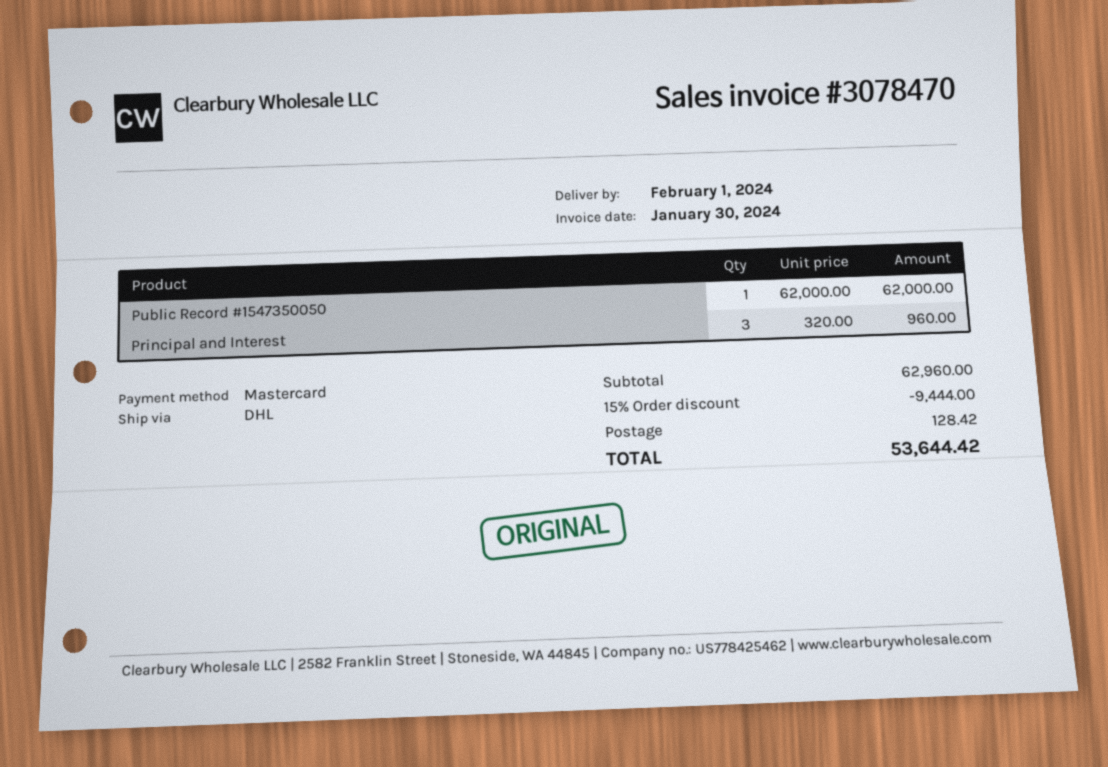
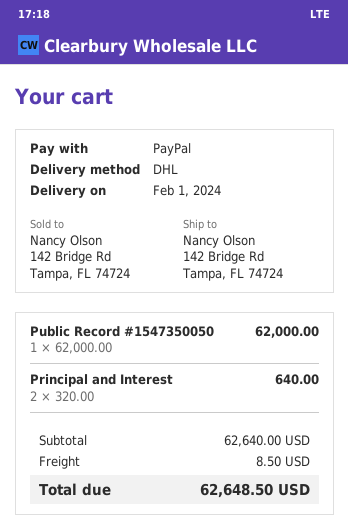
payment method: Mastercard -> PayPal
Principal and Interest: 3 x 320.00 = 960.00 -> 2 x 320.00 = 640.00
subtotal: 62960.00 -> 62640.00
discount: 15% = 9444.00 -> none
shipping: 128.42 -> 8.50
total: 53644.42 -> 62648.50

